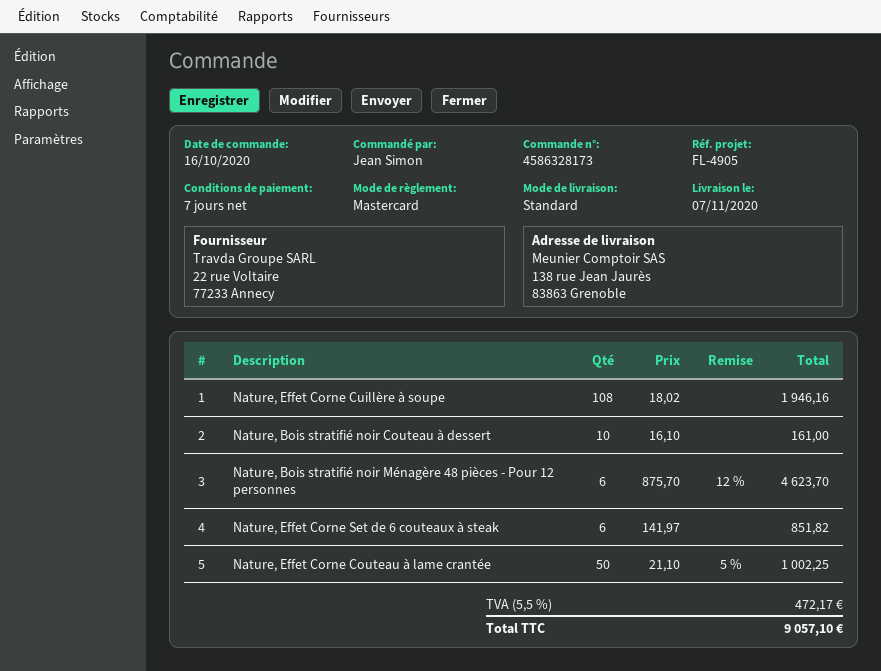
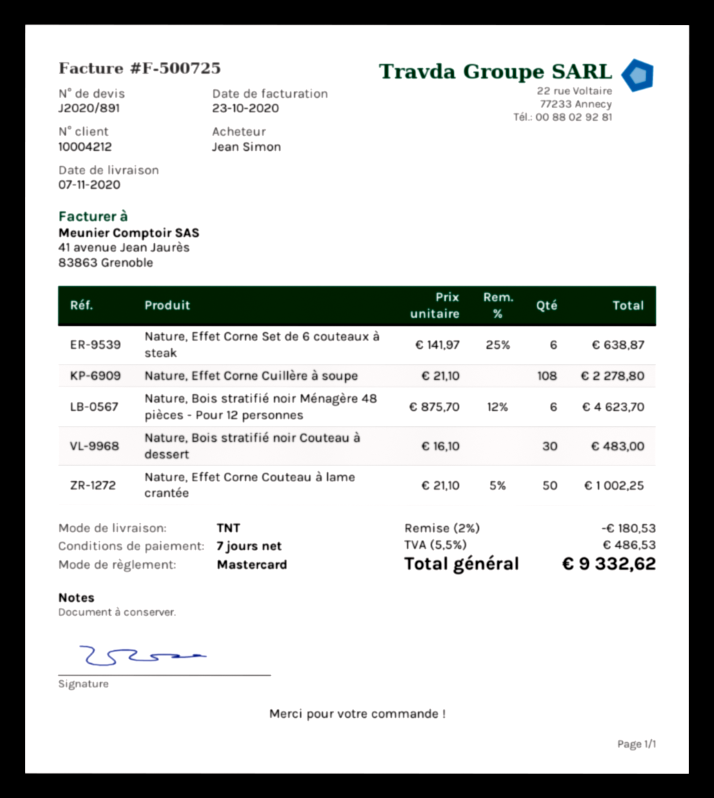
shipping method: standard -> TNT
Nature, Effet Corne Cuillère à soupe: 108 x 18.02 = 1946.16 -> 108 x 21.10 = 2278.80
Nature, Bois stratifié noir Couteau à dessert: 10 x 16.10 = 161.00 -> 30 x 16.10 = 483.00
Nature, Effet Corne Set de 6 couteaux à steak: 6 x 141.97 = 851.82 -> 6 x 141.97 - 25% = 638.87
discount: none -> 2% = 180.53
tax: 5.5% = 472.17 -> 5.5% = 486.53
total: 9057.10 -> 9332.62

